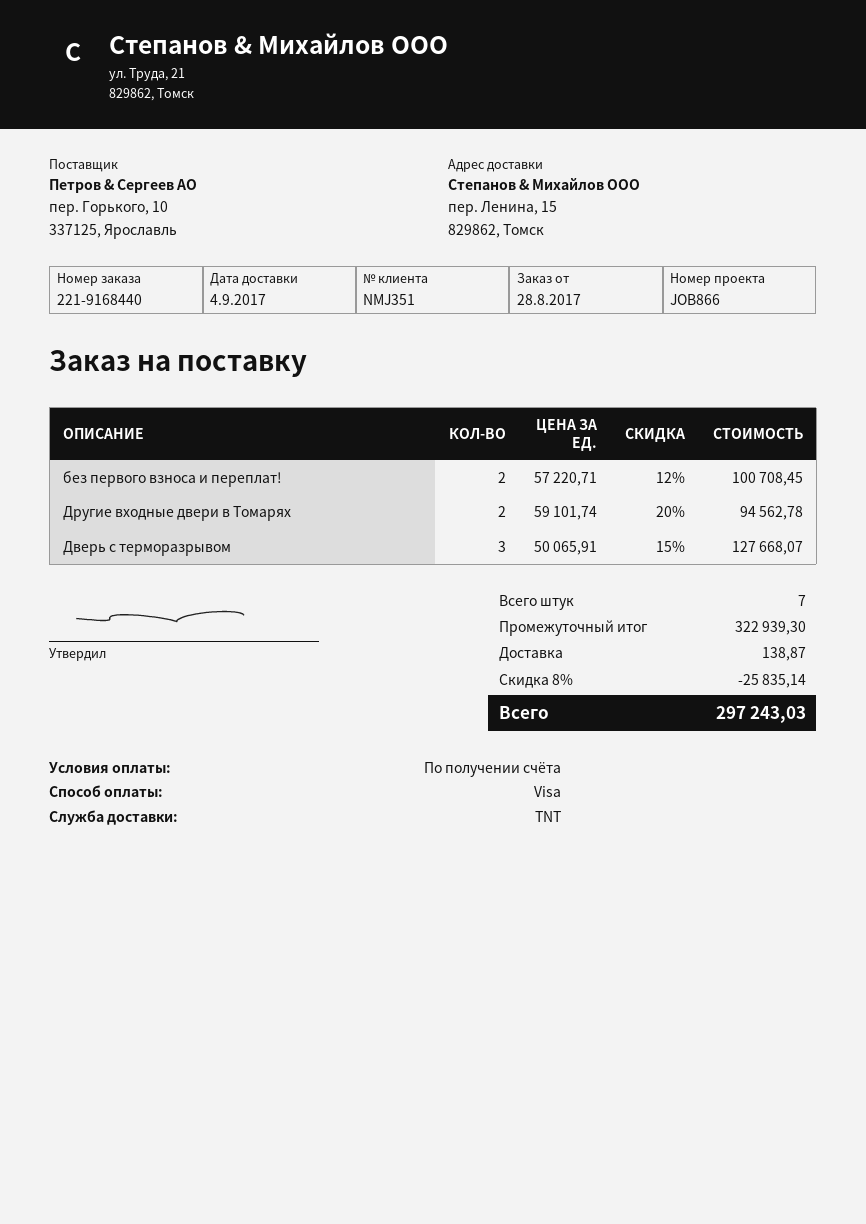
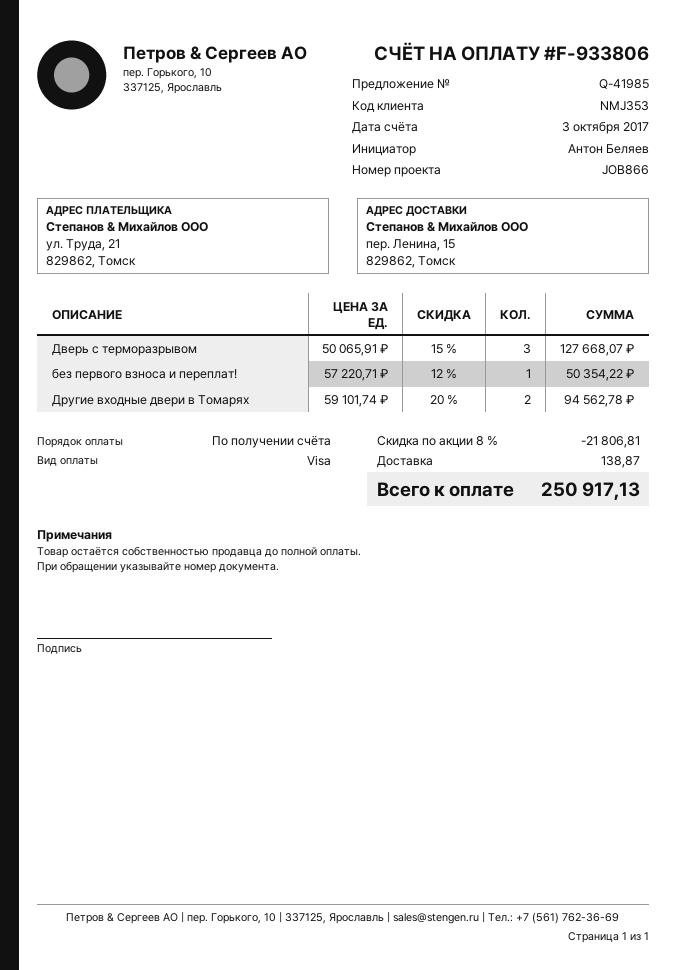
customer number: NMJ351 -> NMJ353
без первого взноса и переплат!: 2 x 57220.71 - 12% = 100708.45 -> 1 x 57220.71 - 12% = 50354.22
discount: 8% = 25835.14 -> 8% = 21806.81
total: 297243.03 -> 250917.13

